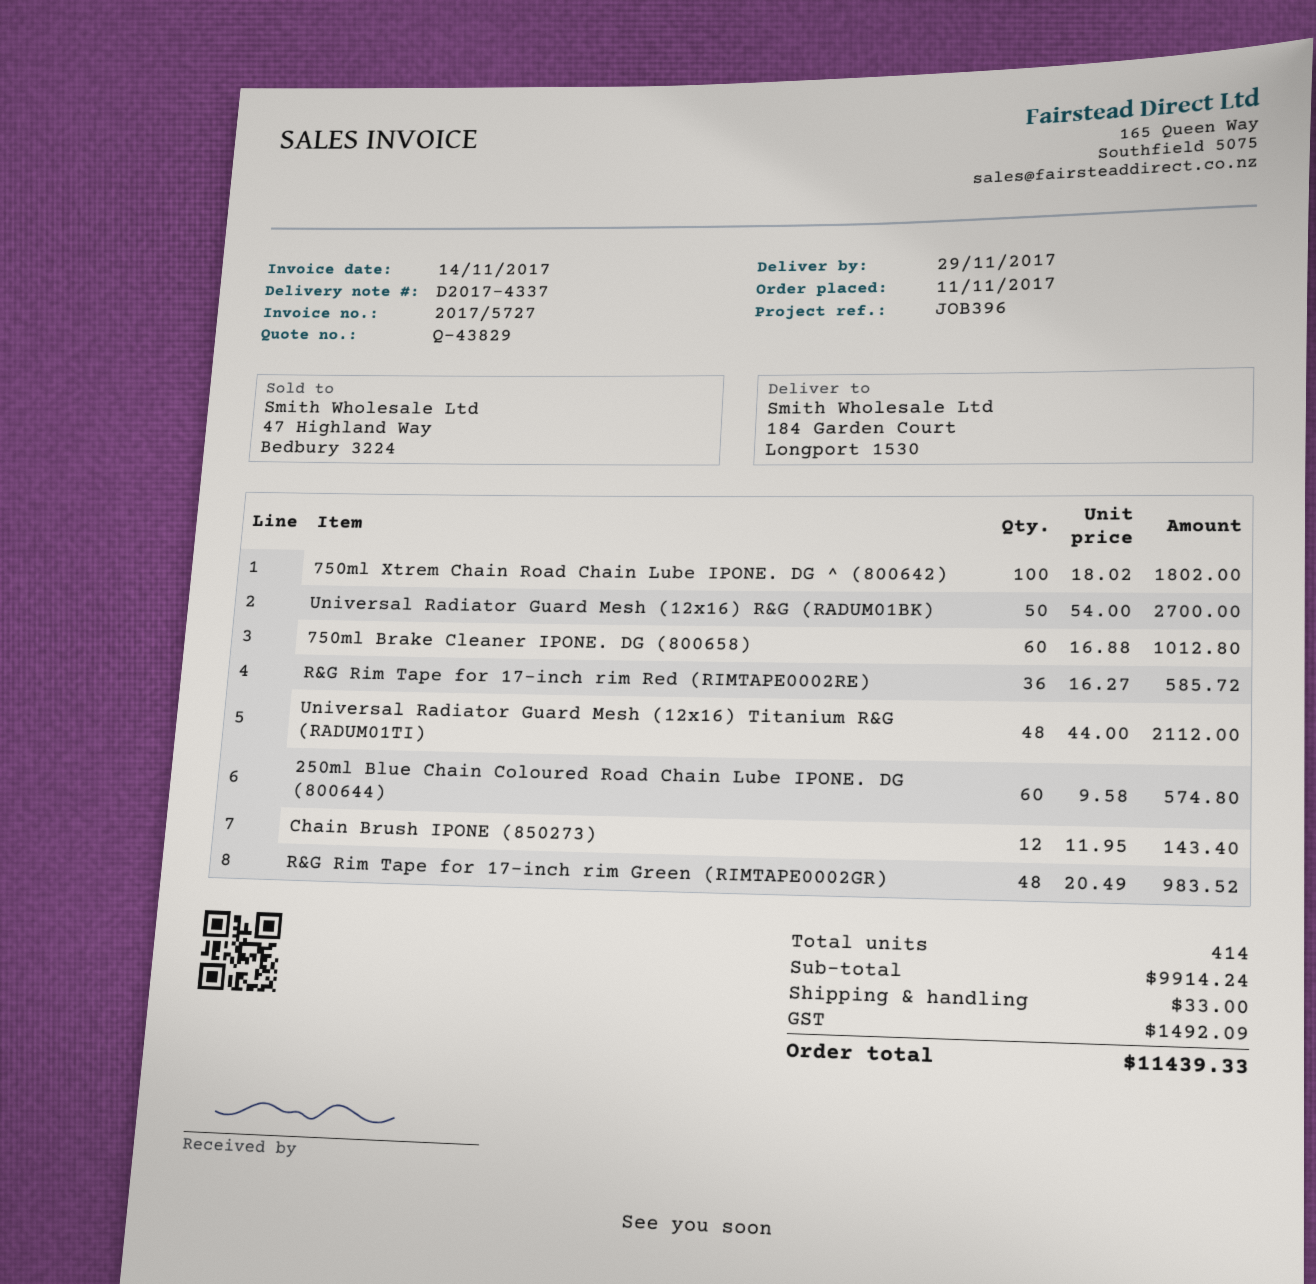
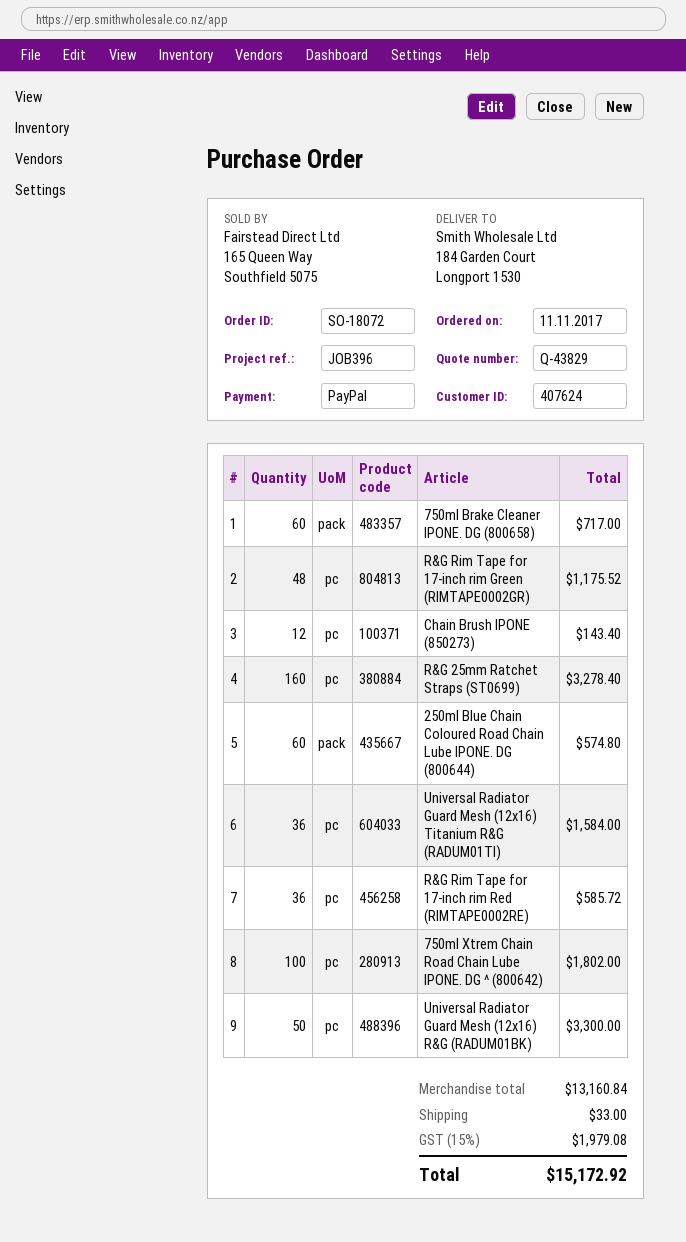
Universal Radiator Guard Mesh (12x16) R&G (RADUM01BK): 50 for 2700.00 -> 50 for 3300.00
750ml Brake Cleaner IPONE. DG (800658): 60 for 1012.80 -> 60 for 717.00
Universal Radiator Guard Mesh (12x16) Titanium R&G (RADUM01TI): 48 for 2112.00 -> 36 for 1584.00
R&G Rim Tape for 17-inch rim Green (RIMTAPE0002GR): 48 for 983.52 -> 48 for 1175.52
R&G 25mm Ratchet Straps (ST0699): none -> 160 for 3278.40
subtotal: 9914.24 -> 13160.84
tax: 1492.09 -> 1979.08
total: 11439.33 -> 15172.92

